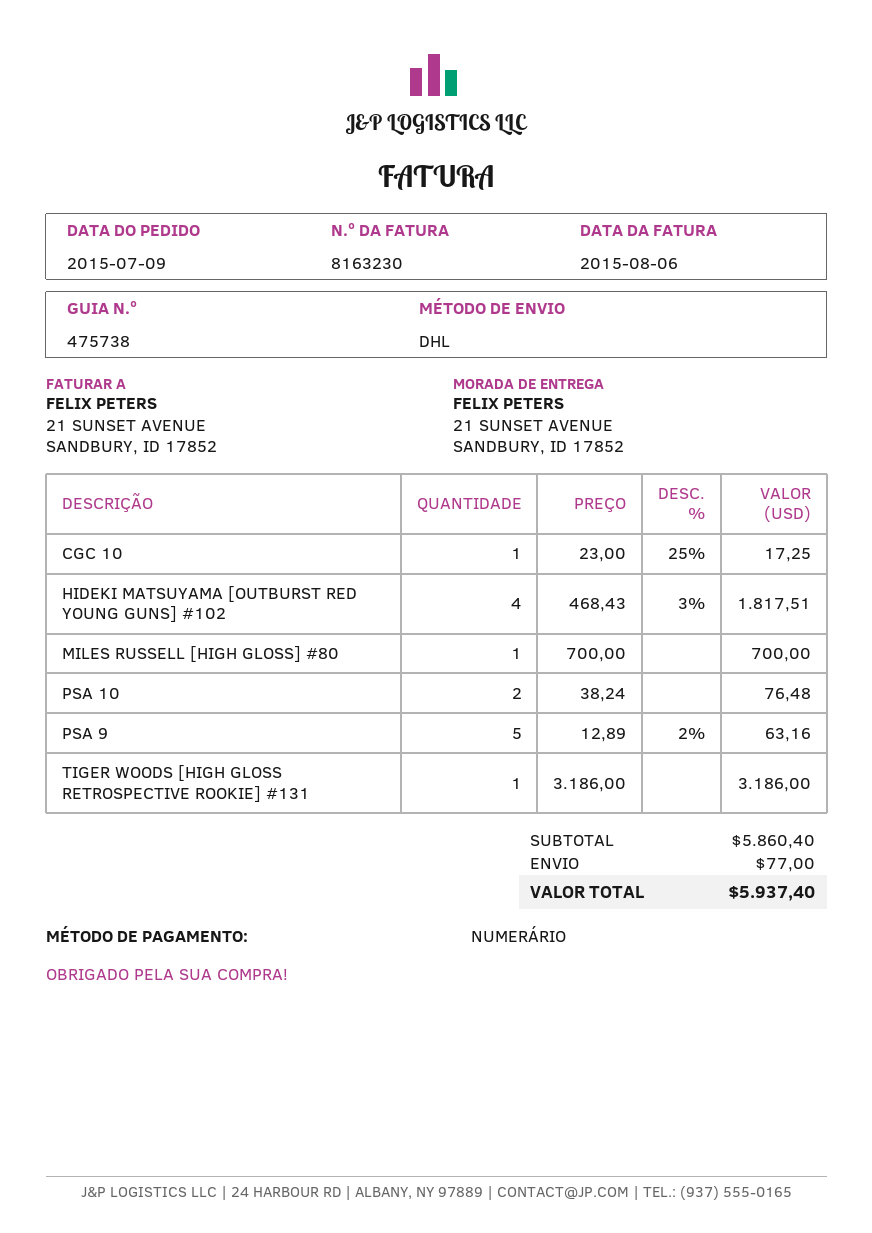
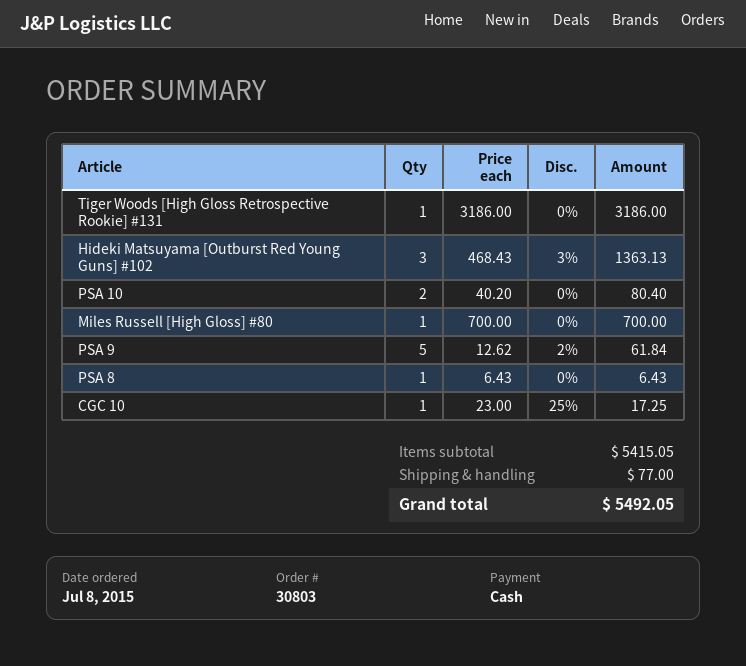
order date: 2015-07-09 -> 2015-07-08
HIDEKI MATSUYAMA [OUTBURST RED YOUNG GUNS] #102: 4 x 468.43 - 3% = 1817.51 -> 3 x 468.43 - 3% = 1363.13
PSA 10: 2 x 38.24 = 76.48 -> 2 x 40.20 = 80.40
PSA 9: 5 x 12.89 - 2% = 63.16 -> 5 x 12.62 - 2% = 61.84
PSA 8: none -> 1 x 6.43 = 6.43
subtotal: 5860.40 -> 5415.05
total: 5937.40 -> 5492.05

